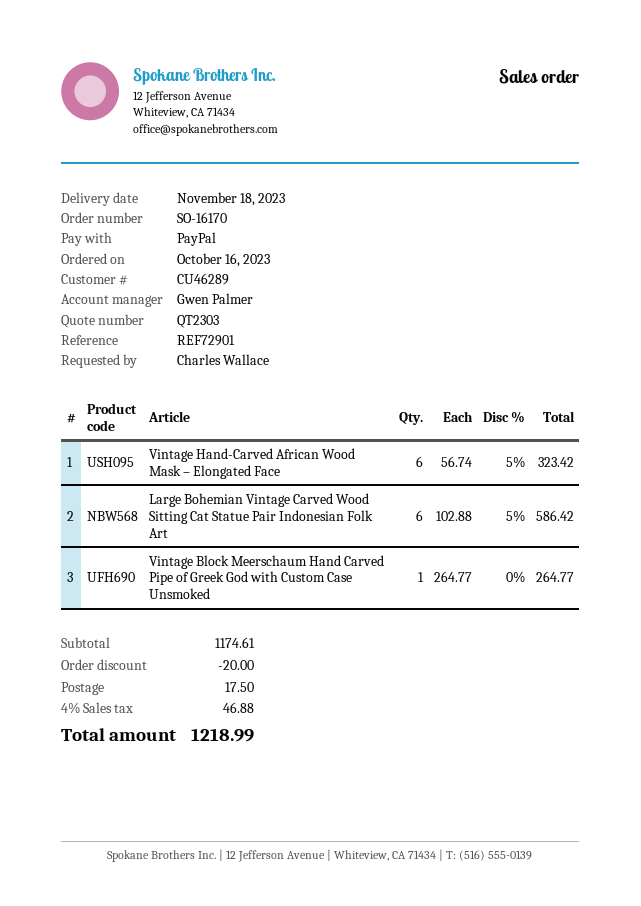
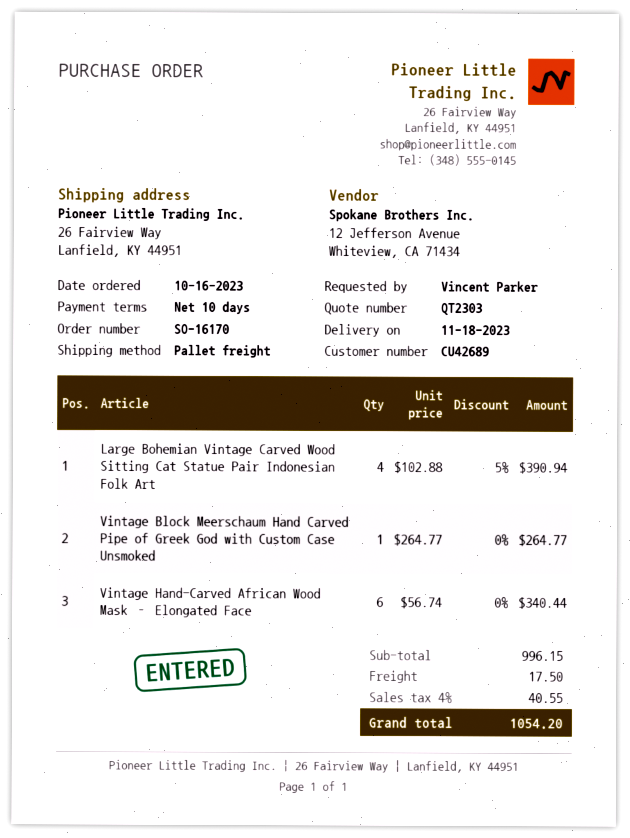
customer number: CU46289 -> CU42689
ordered by: Charles Wallace -> Vincent Parker
Vintage Hand-Carved African Wood Mask – Elongated Face: 6 x 56.74 - 5% = 323.42 -> 6 x 56.74 = 340.44
Large Bohemian Vintage Carved Wood Sitting Cat Statue Pair Indonesian Folk Art: 6 x 102.88 - 5% = 586.42 -> 4 x 102.88 - 5% = 390.94
subtotal: 1174.61 -> 996.15
discount: 20.00 -> none
tax: 4% = 46.88 -> 4% = 40.55
total: 1218.99 -> 1054.20

